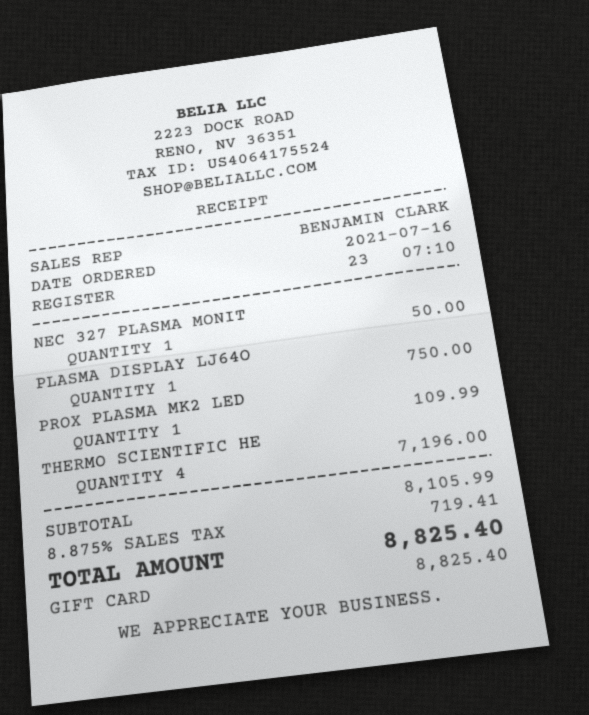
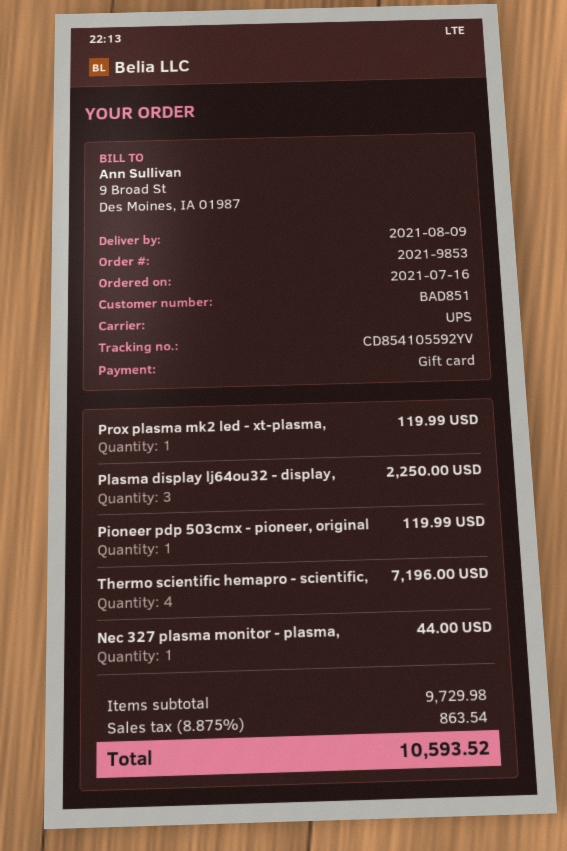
NEC 327 PLASMA MONIT: 1 for 50.00 -> 1 for 44.00
PLASMA DISPLAY LJ64O: 1 for 750.00 -> 3 for 2250.00
PROX PLASMA MK2 LED: 1 for 109.99 -> 1 for 119.99
Pioneer pdp 503cmx - pioneer, original: none -> 1 for 119.99
subtotal: 8105.99 -> 9729.98
tax: 8.875% = 719.41 -> 8.875% = 863.54
total: 8825.40 -> 10593.52

